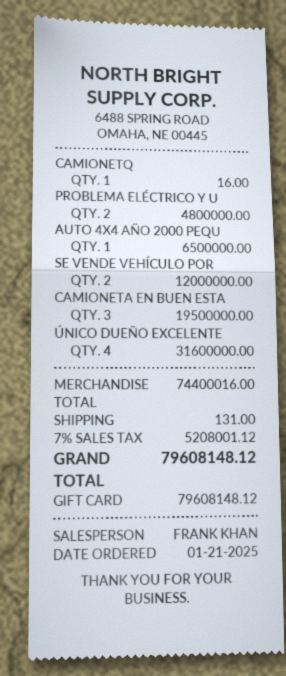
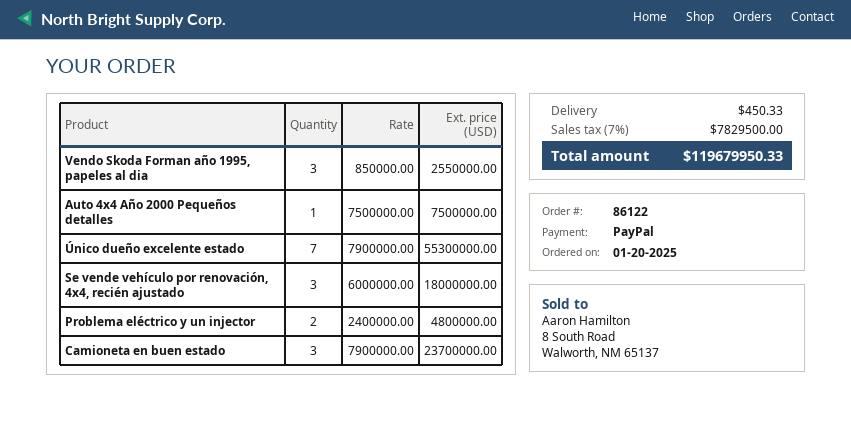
order date: 2025-01-21 -> 2025-01-20
payment method: gift card -> PayPal
CAMIONETQ: 1 for 16.00 -> none
AUTO 4X4 AÑO 2000 PEQU: 1 for 6500000.00 -> 1 for 7500000.00
SE VENDE VEHÍCULO POR: 2 for 12000000.00 -> 3 for 18000000.00
CAMIONETA EN BUEN ESTA: 3 for 19500000.00 -> 3 for 23700000.00
ÚNICO DUEÑO EXCELENTE: 4 for 31600000.00 -> 7 for 55300000.00
Vendo Skoda Forman año 1995, papeles al dia: none -> 3 for 2550000.00
shipping: 131.00 -> 450.33
tax: 7% = 5208001.12 -> 7% = 7829500.00
total: 79608148.12 -> 119679950.33

